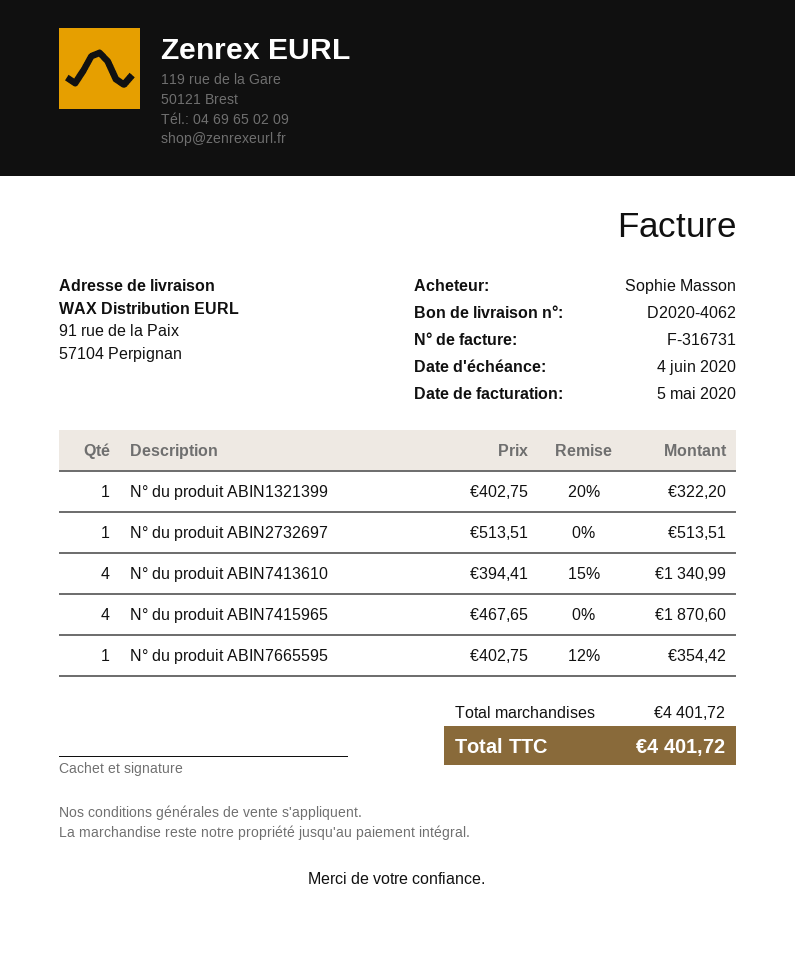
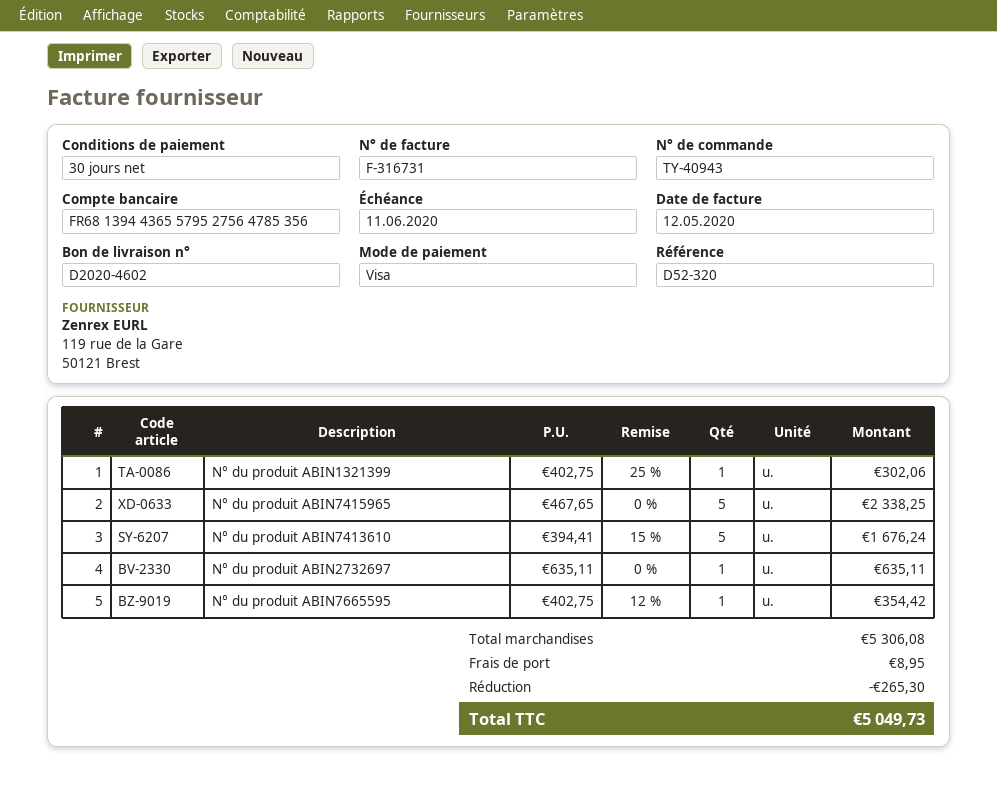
delivery note number: D2020-4062 -> D2020-4602
invoice date: 2020-05-05 -> 2020-05-12
due date: 2020-06-04 -> 2020-06-11
N° du produit ABIN1321399: 1 x 402.75 - 20% = 322.20 -> 1 x 402.75 - 25% = 302.06
N° du produit ABIN2732697: 1 x 513.51 = 513.51 -> 1 x 635.11 = 635.11
N° du produit ABIN7413610: 4 x 394.41 - 15% = 1340.99 -> 5 x 394.41 - 15% = 1676.24
N° du produit ABIN7415965: 4 x 467.65 = 1870.60 -> 5 x 467.65 = 2338.25
subtotal: 4401.72 -> 5306.08
discount: none -> 265.30
shipping: none -> 8.95
total: 4401.72 -> 5049.73

